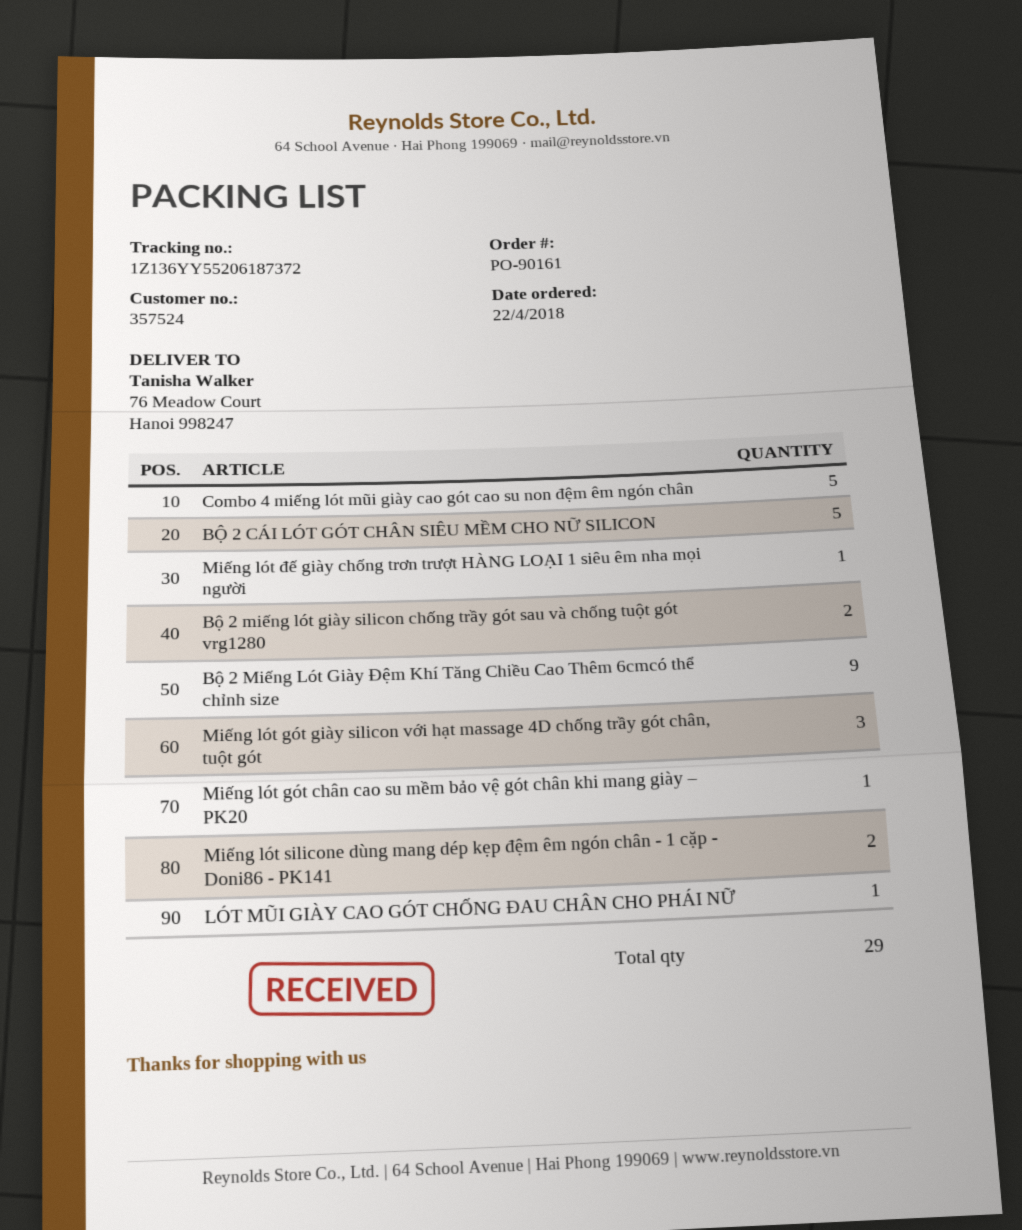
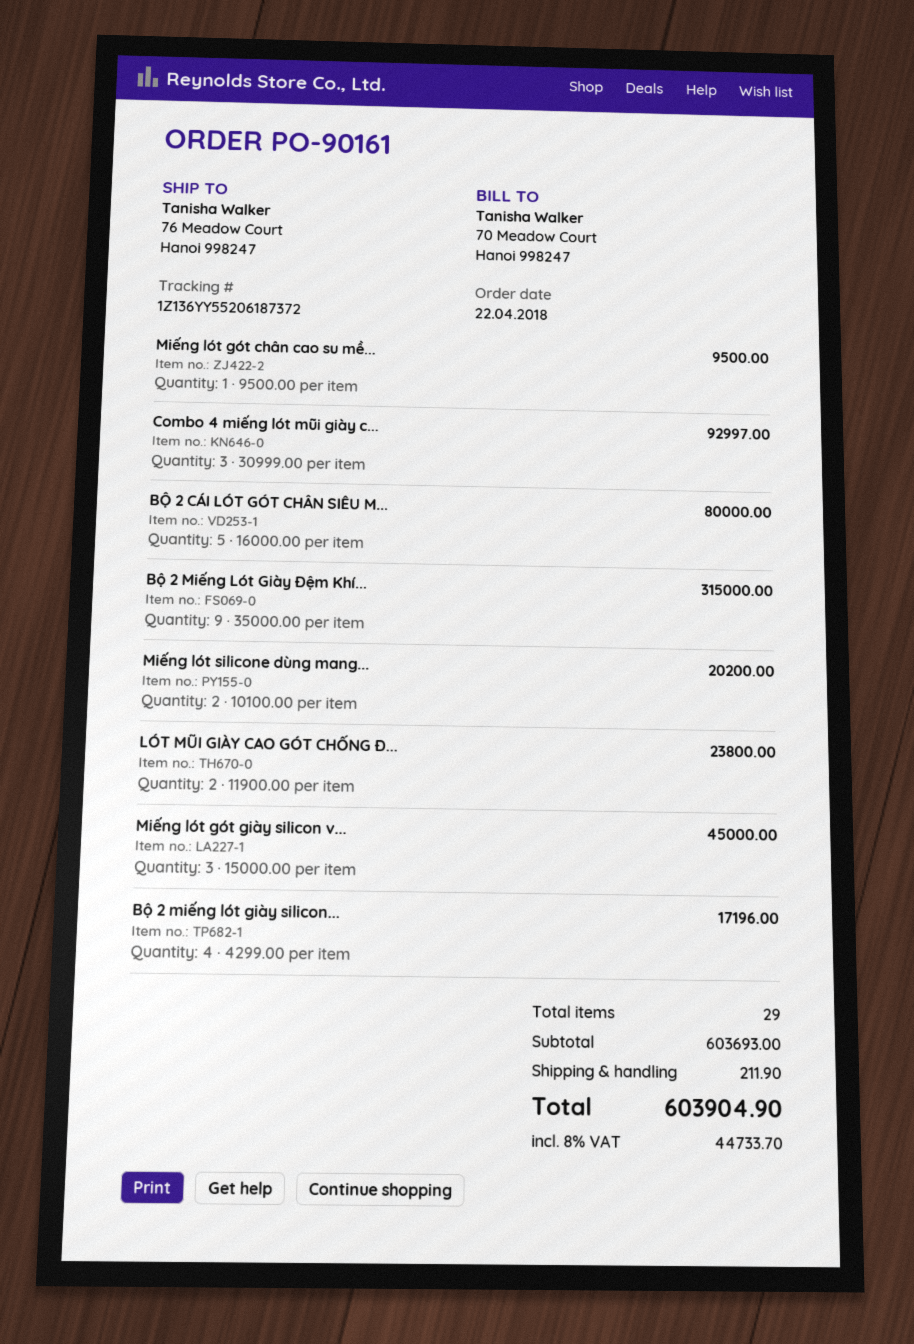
Combo 4 miếng lót mũi giày cao gót cao su non đệm êm ngón chân: 5 -> 3
Miếng lót đế giày chống trơn trượt HÀNG LOẠI 1 siêu êm nha mọi người: 1 -> none
Bộ 2 miếng lót giày silicon chống trầy gót sau và chống tuột gót vrg1280: 2 -> 4
LÓT MŨI GIÀY CAO GÓT CHỐNG ĐAU CHÂN CHO PHÁI NỮ: 1 -> 2

